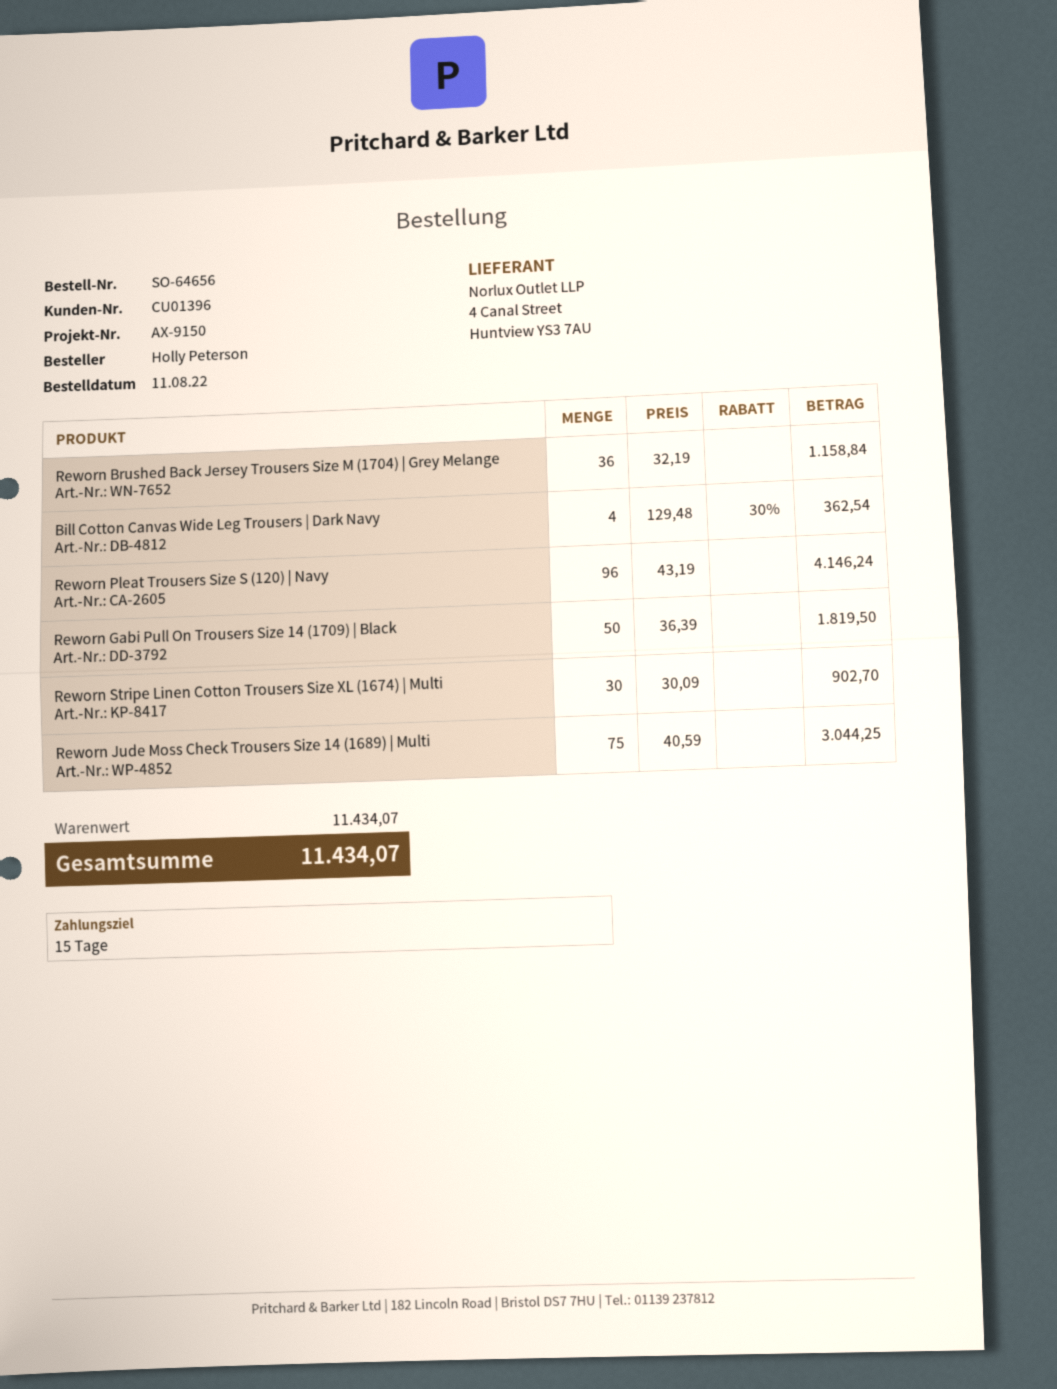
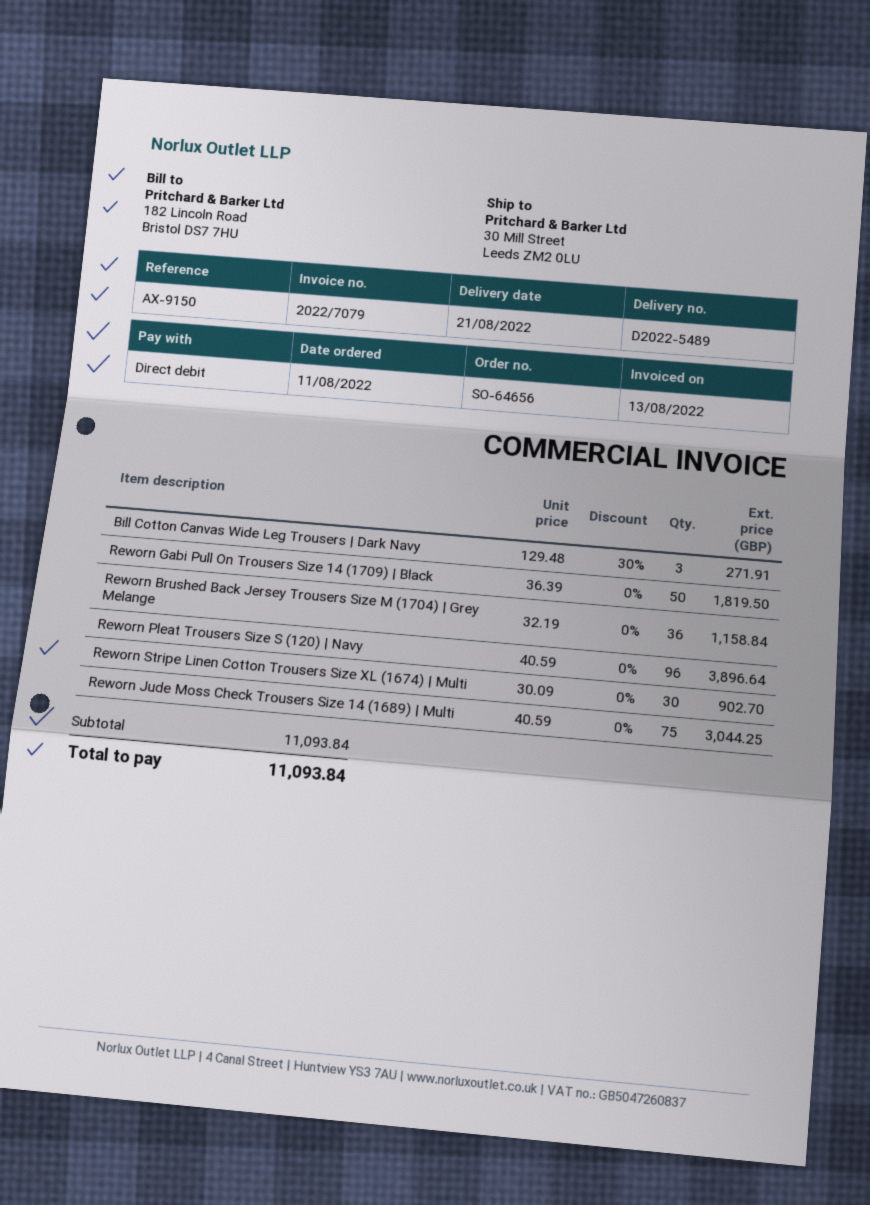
Bill Cotton Canvas Wide Leg Trousers | Dark Navy: 4 x 129.48 - 30% = 362.54 -> 3 x 129.48 - 30% = 271.91
Reworn Pleat Trousers Size S (120) | Navy: 96 x 43.19 = 4146.24 -> 96 x 40.59 = 3896.64
subtotal: 11434.07 -> 11093.84
total: 11434.07 -> 11093.84

